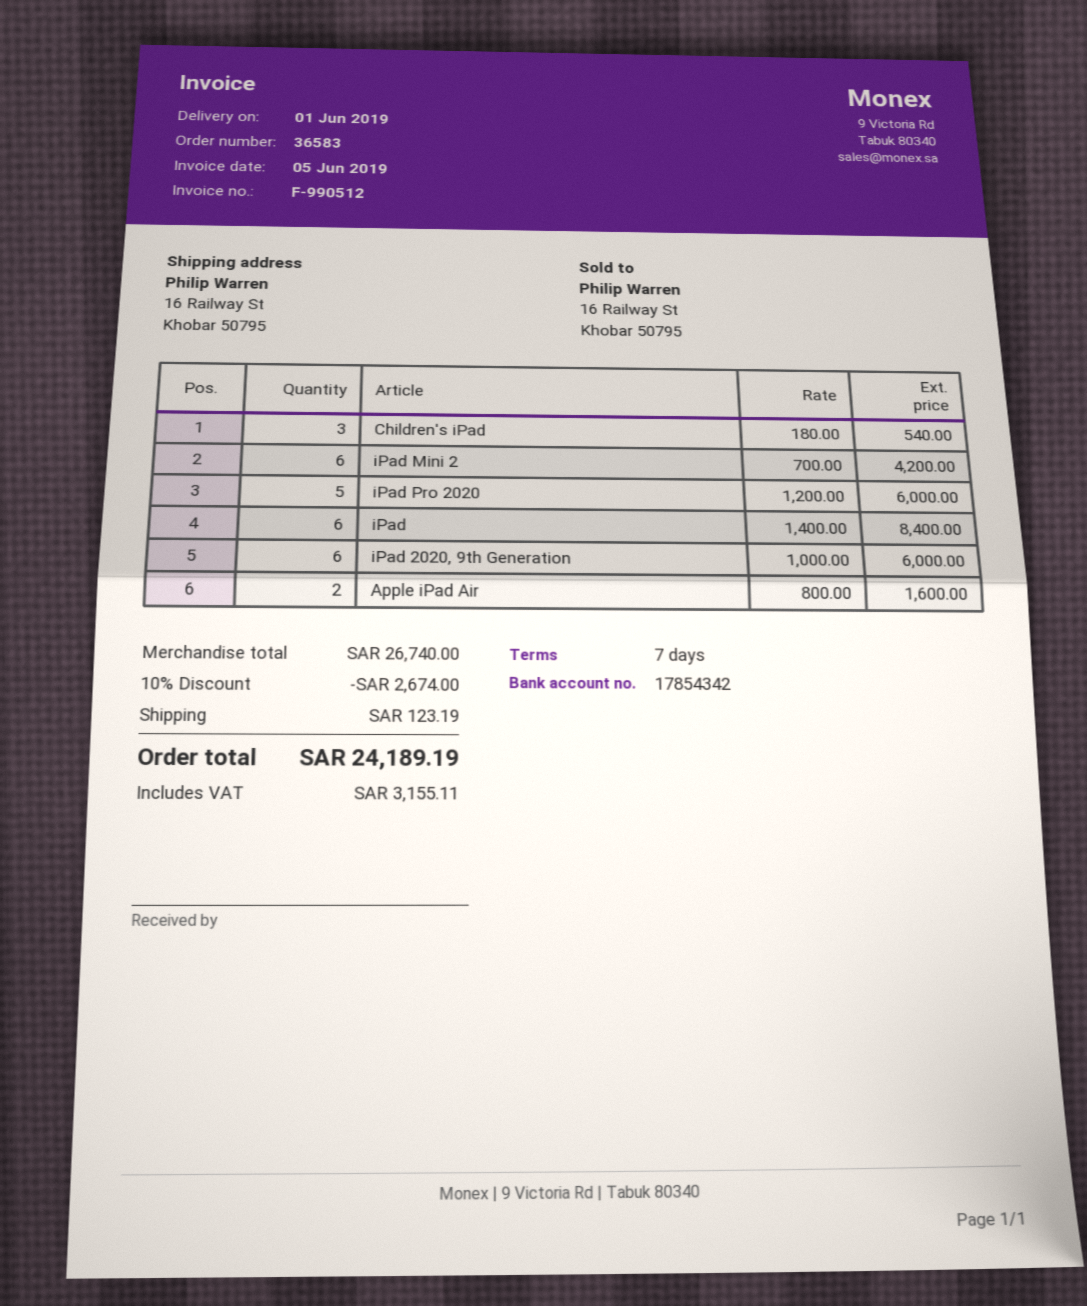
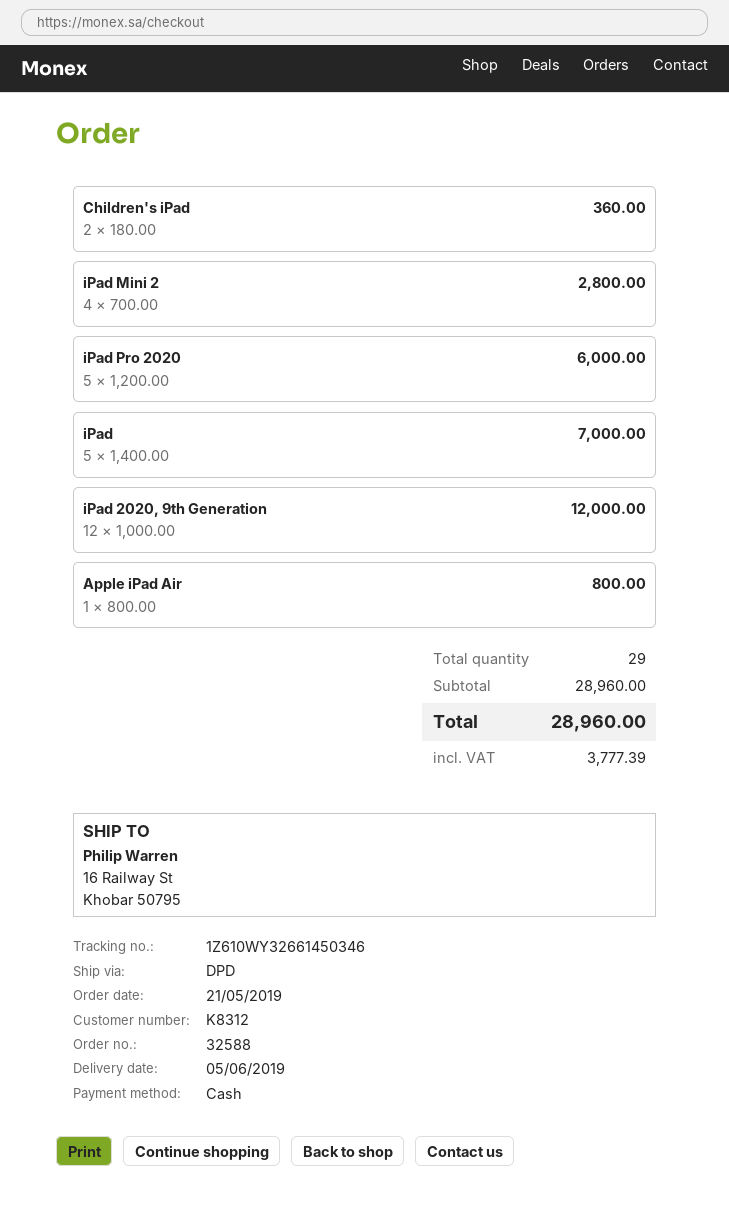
order number: 36583 -> 32588
delivery date: 2019-06-01 -> 2019-06-05
Children's iPad: 3 x 180.00 = 540.00 -> 2 x 180.00 = 360.00
iPad Mini 2: 6 x 700.00 = 4200.00 -> 4 x 700.00 = 2800.00
iPad: 6 x 1400.00 = 8400.00 -> 5 x 1400.00 = 7000.00
iPad 2020, 9th Generation: 6 x 1000.00 = 6000.00 -> 12 x 1000.00 = 12000.00
Apple iPad Air: 2 x 800.00 = 1600.00 -> 1 x 800.00 = 800.00
subtotal: 26740.00 -> 28960.00
discount: 10% = 2674.00 -> none
shipping: 123.19 -> none
tax: 3155.11 -> 3777.39
total: 24189.19 -> 28960.00

